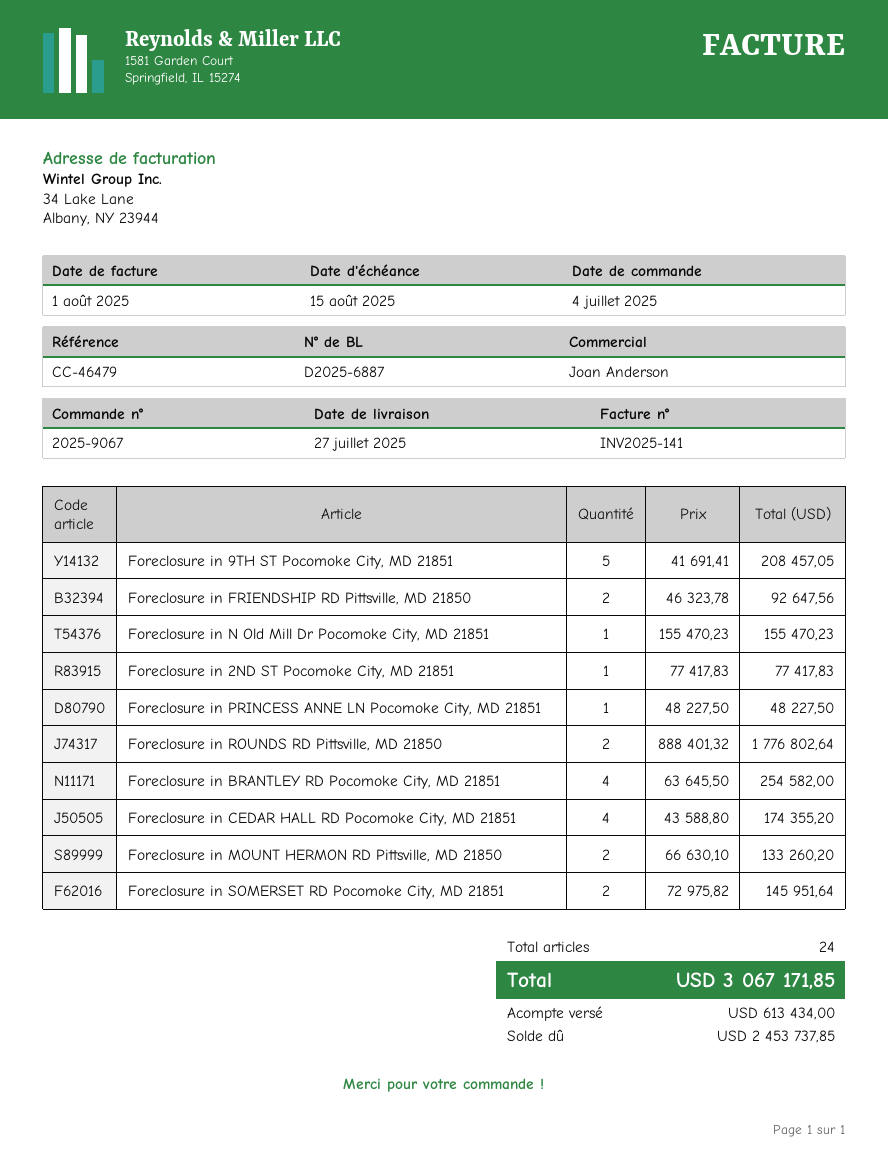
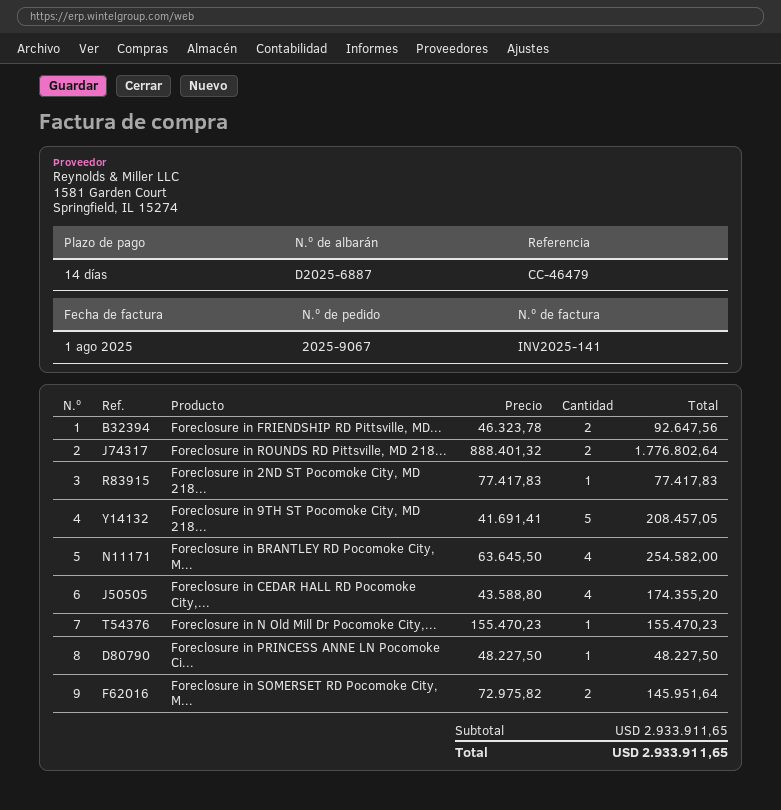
Foreclosure in MOUNT HERMON RD Pittsville, MD 21850: 2 x 66630.10 = 133260.20 -> none
total: 3067171.85 -> 2933911.65

